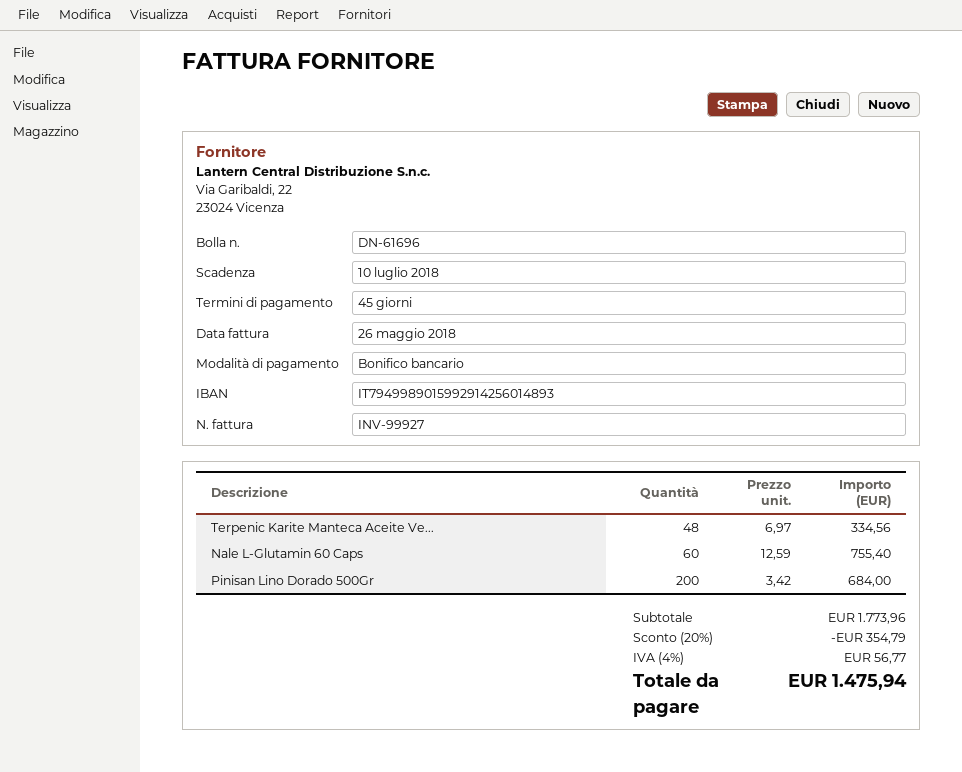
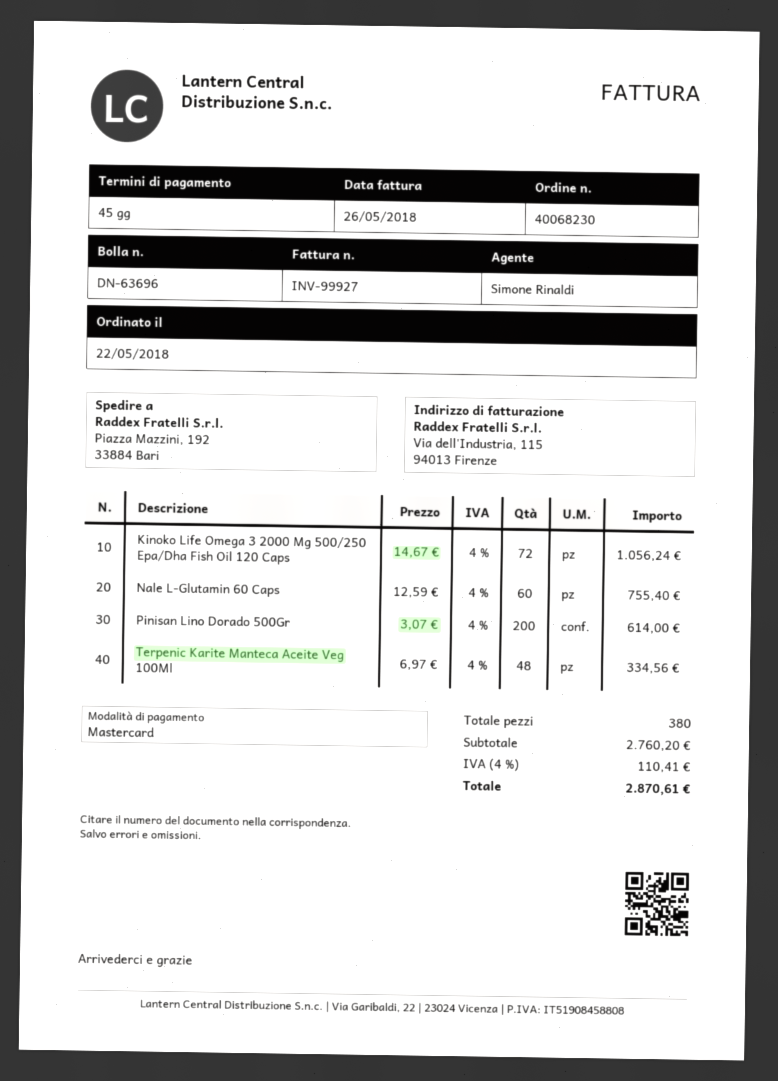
delivery note number: DN-61696 -> DN-63696
payment method: bank transfer -> Mastercard
Pinisan Lino Dorado 500Gr: 200 x 3.42 = 684.00 -> 200 x 3.07 = 614.00
Kinoko Life Omega 3 2000 Mg 500/250 Epa/Dha Fish Oil 120 Caps: none -> 72 x 14.67 = 1056.24
subtotal: 1773.96 -> 2760.20
discount: 20% = 354.79 -> none
tax: 4% = 56.77 -> 4% = 110.41
total: 1475.94 -> 2870.61

